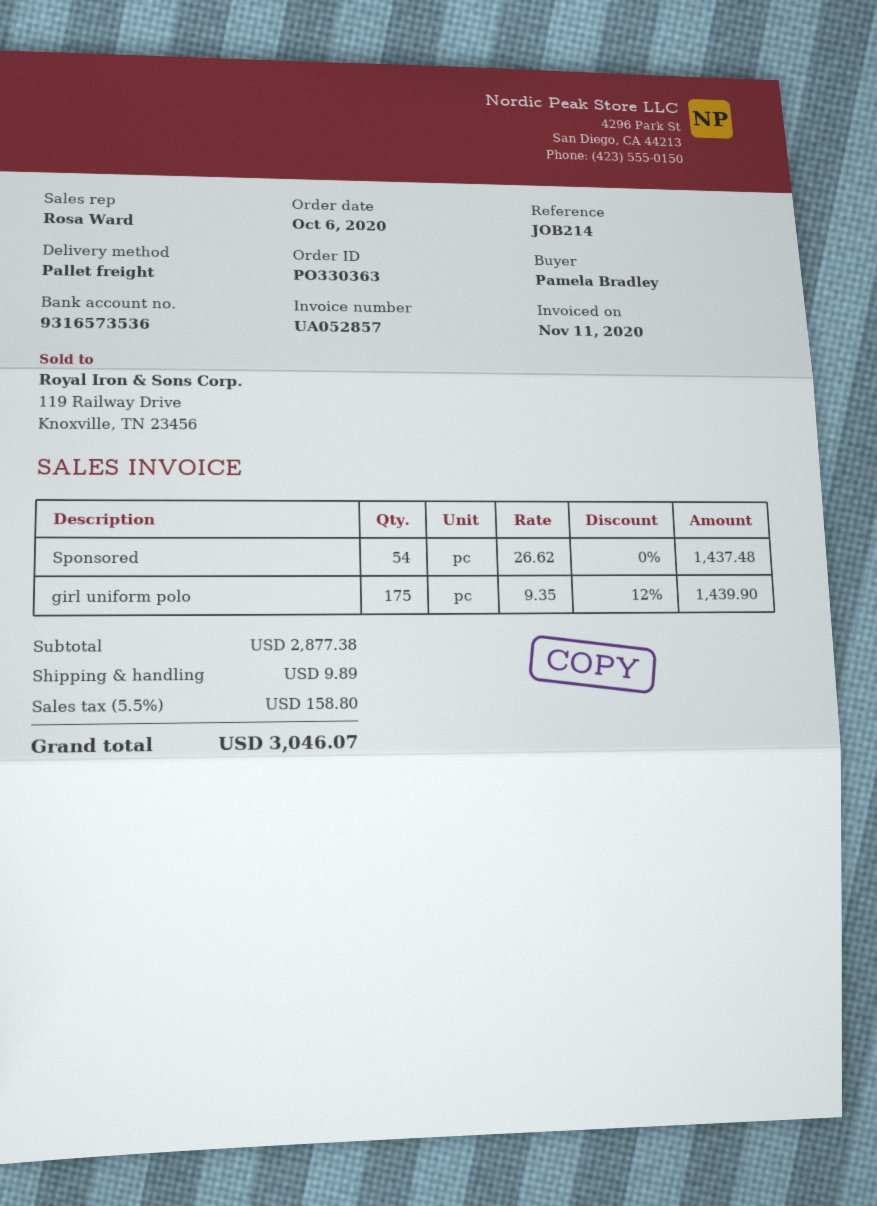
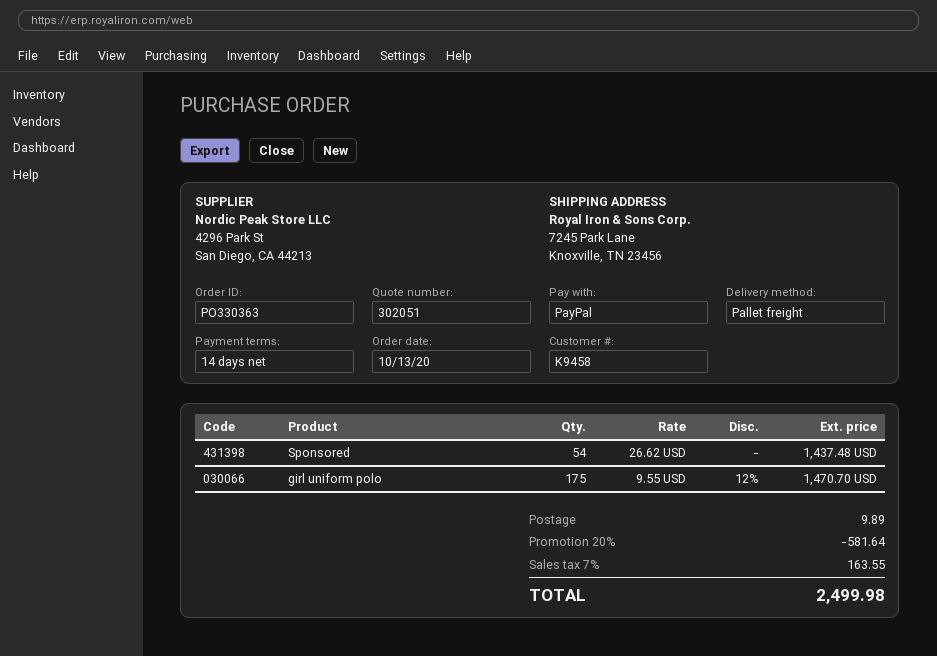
order date: 2020-10-06 -> 2020-10-13
girl uniform polo: 175 x 9.35 - 12% = 1439.90 -> 175 x 9.55 - 12% = 1470.70
discount: none -> 20% = 581.64
tax: 5.5% = 158.80 -> 7% = 163.55
total: 3046.07 -> 2499.98

